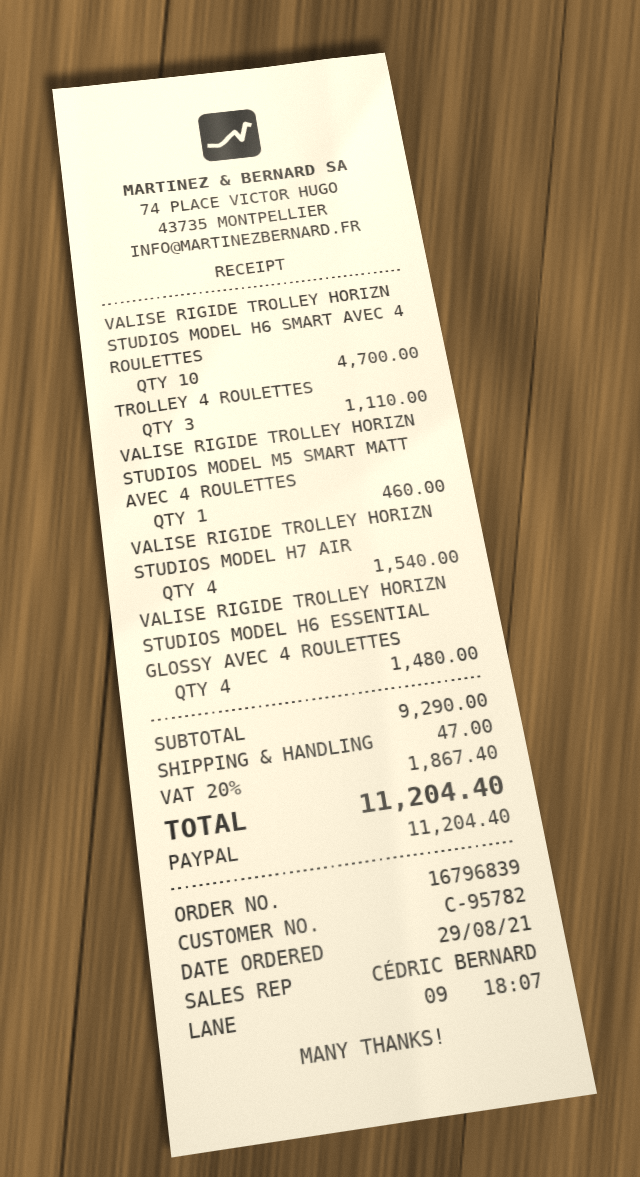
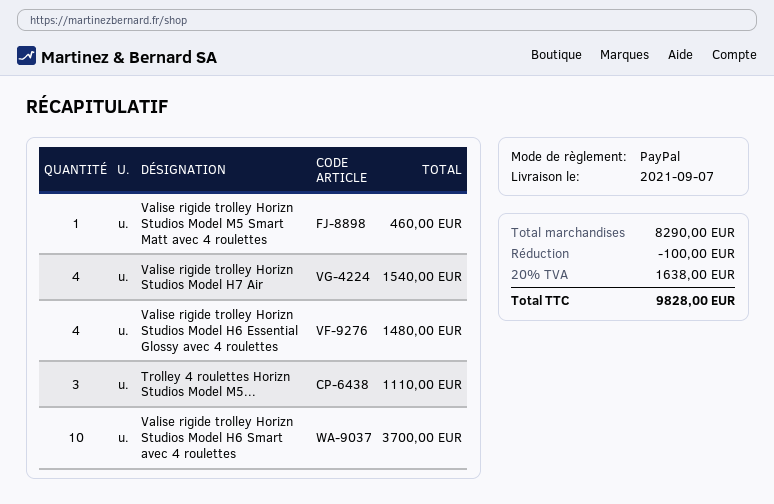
VALISE RIGIDE TROLLEY HORIZN STUDIOS MODEL H6 SMART AVEC 4 ROULETTES: 10 for 4700.00 -> 10 for 3700.00
subtotal: 9290.00 -> 8290.00
discount: none -> 100.00
shipping: 47.00 -> none
tax: 20% = 1867.40 -> 20% = 1638.00
total: 11204.40 -> 9828.00

